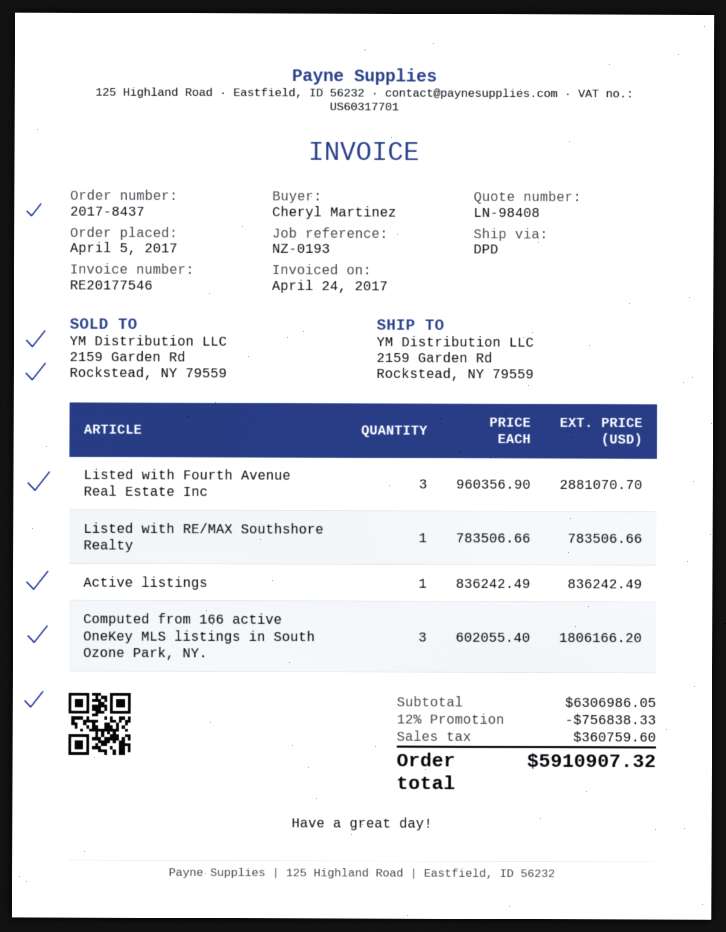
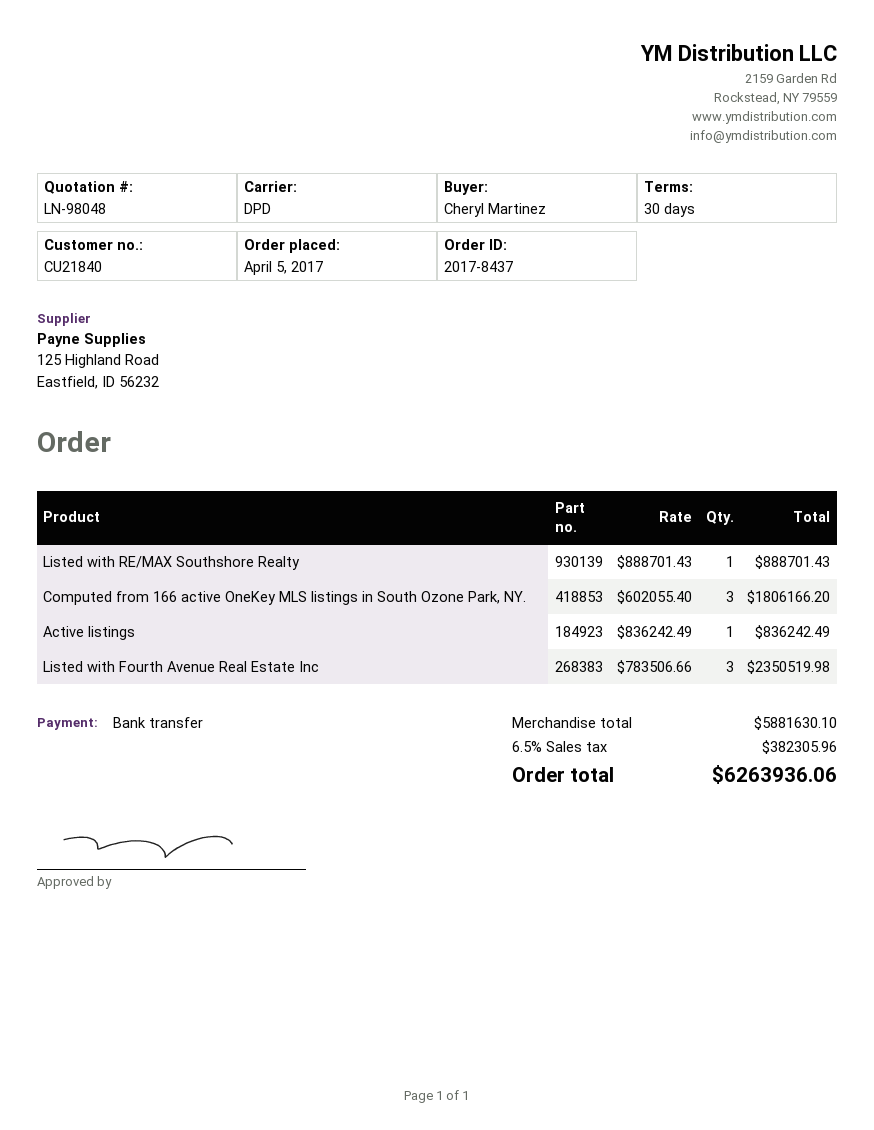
quote number: LN-98408 -> LN-98048
Listed with Fourth Avenue Real Estate Inc: 3 x 960356.90 = 2881070.70 -> 3 x 783506.66 = 2350519.98
Listed with RE/MAX Southshore Realty: 1 x 783506.66 = 783506.66 -> 1 x 888701.43 = 888701.43
subtotal: 6306986.05 -> 5881630.10
discount: 12% = 756838.33 -> none
tax: 360759.60 -> 382305.96
total: 5910907.32 -> 6263936.06

